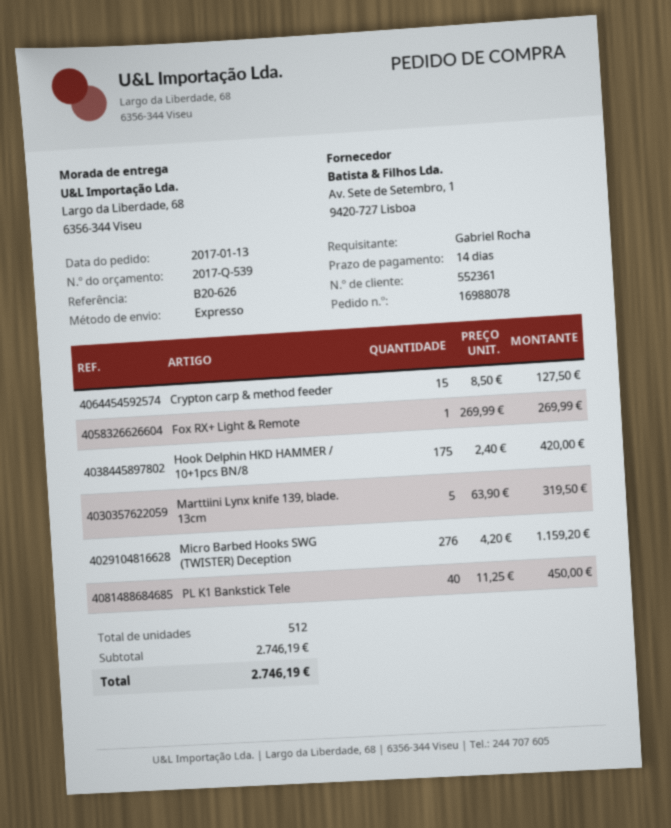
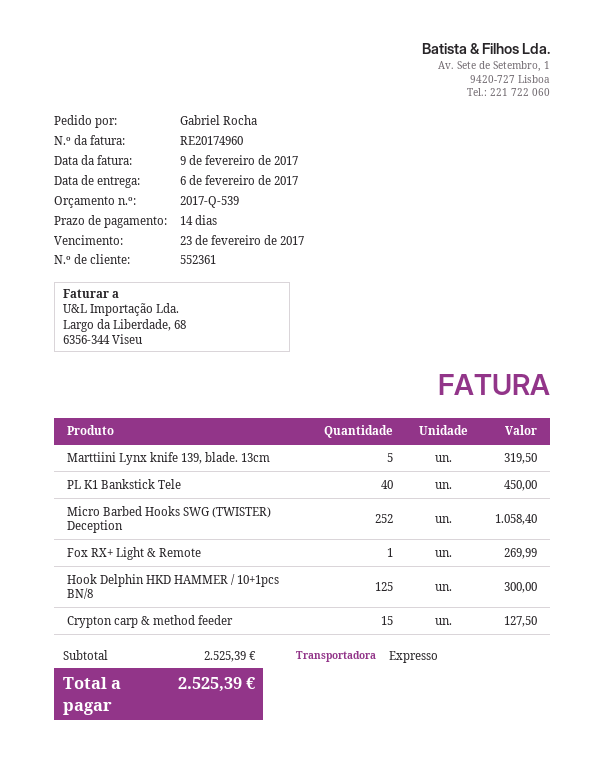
Hook Delphin HKD HAMMER / 10+1pcs BN/8: 175 for 420.00 -> 125 for 300.00
Micro Barbed Hooks SWG (TWISTER) Deception: 276 for 1159.20 -> 252 for 1058.40
subtotal: 2746.19 -> 2525.39
total: 2746.19 -> 2525.39

